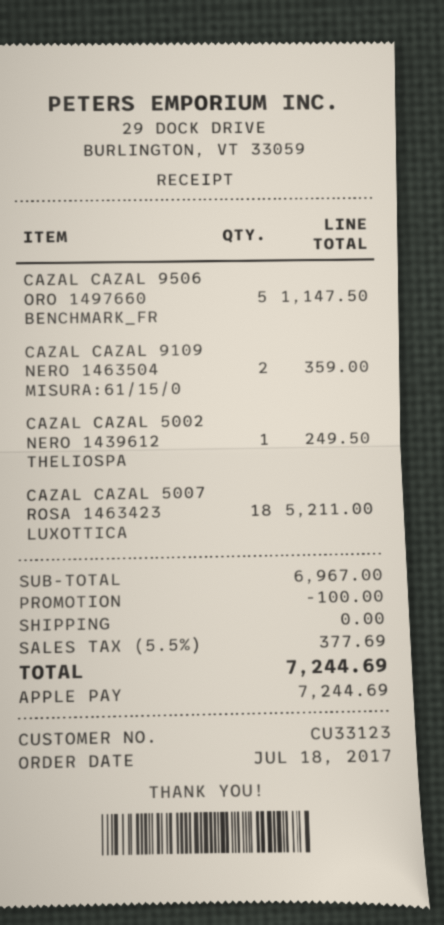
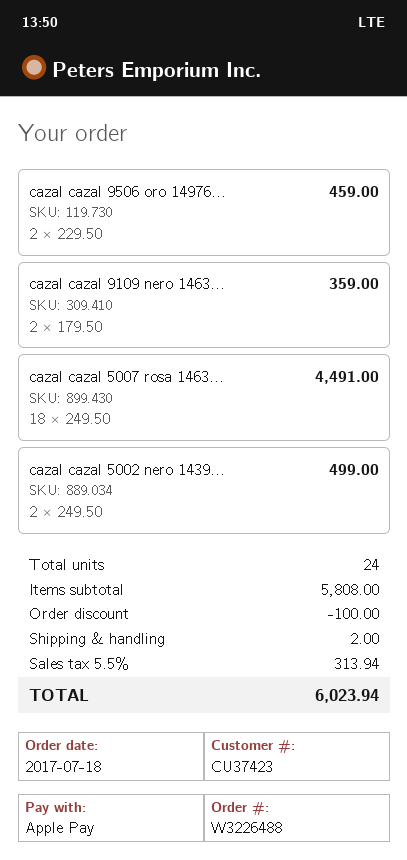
customer number: CU33123 -> CU37423
CAZAL CAZAL 9506 ORO 1497660 BENCHMARK_FR: 5 for 1147.50 -> 2 for 459.00
CAZAL CAZAL 5002 NERO 1439612 THELIOSPA: 1 for 249.50 -> 2 for 499.00
CAZAL CAZAL 5007 ROSA 1463423 LUXOTTICA: 18 for 5211.00 -> 18 for 4491.00
subtotal: 6967.00 -> 5808.00
shipping: 0.00 -> 2.00
tax: 5.5% = 377.69 -> 5.5% = 313.94
total: 7244.69 -> 6023.94

